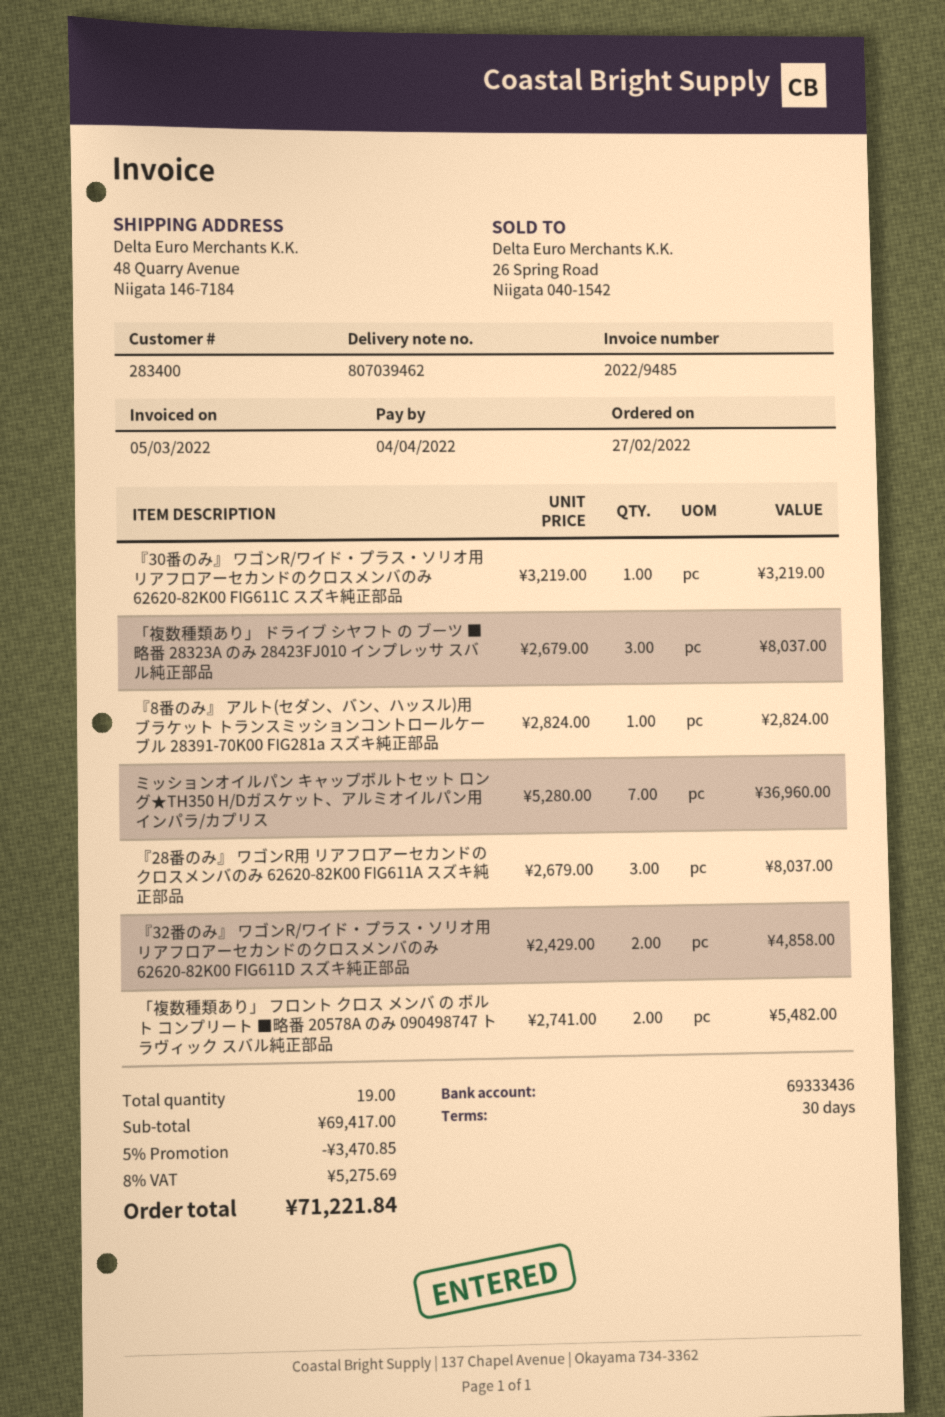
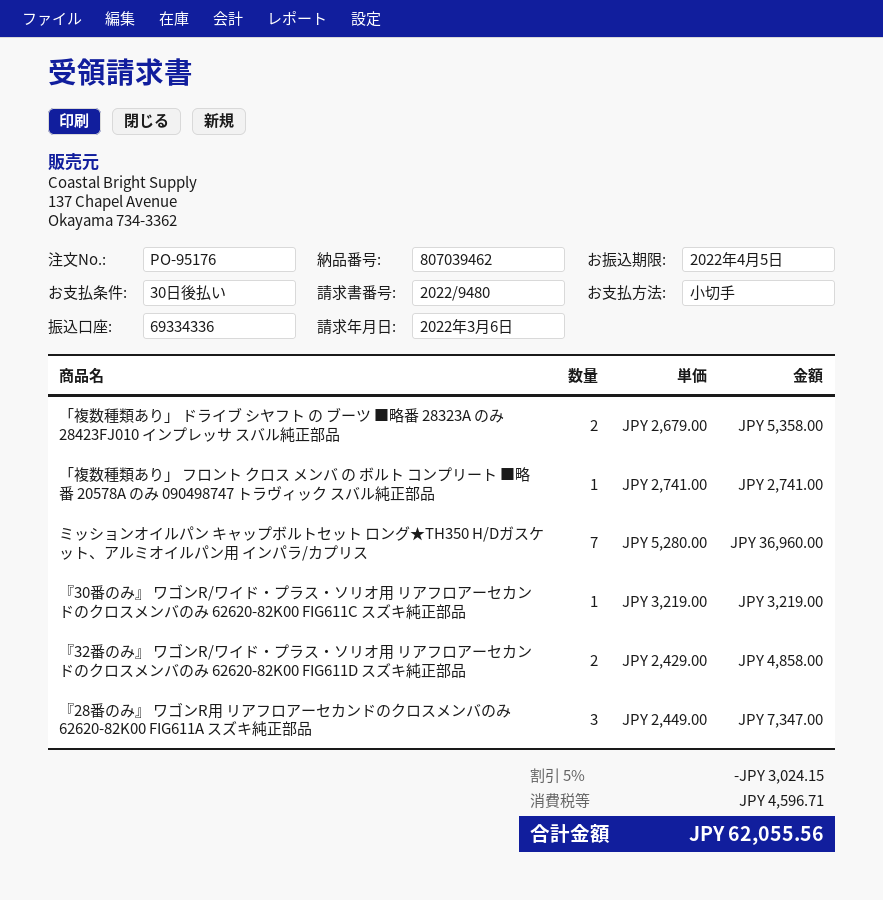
invoice number: 2022/9485 -> 2022/9480
invoice date: 2022-03-05 -> 2022-03-06
due date: 2022-04-04 -> 2022-04-05
bank account: 69333436 -> 69334336
「複数種類あり」 ドライブ シヤフト の ブーツ ■略番 28323A のみ 28423FJ010 インプレッサ スバル純正部品: 3 x 2679.00 = 8037.00 -> 2 x 2679.00 = 5358.00
『8番のみ』 アルト(セダン、バン、ハッスル)用 ブラケット トランスミッションコントロールケーブル 28391-70K00 FIG281a スズキ純正部品: 1 x 2824.00 = 2824.00 -> none
『28番のみ』 ワゴンR用 リアフロアーセカンドのクロスメンバのみ 62620-82K00 FIG611A スズキ純正部品: 3 x 2679.00 = 8037.00 -> 3 x 2449.00 = 7347.00
「複数種類あり」 フロント クロス メンバ の ボルト コンプリート ■略番 20578A のみ 090498747 トラヴィック スバル純正部品: 2 x 2741.00 = 5482.00 -> 1 x 2741.00 = 2741.00
discount: 5% = 3470.85 -> 5% = 3024.15
tax: 5275.69 -> 4596.71
total: 71221.84 -> 62055.56

